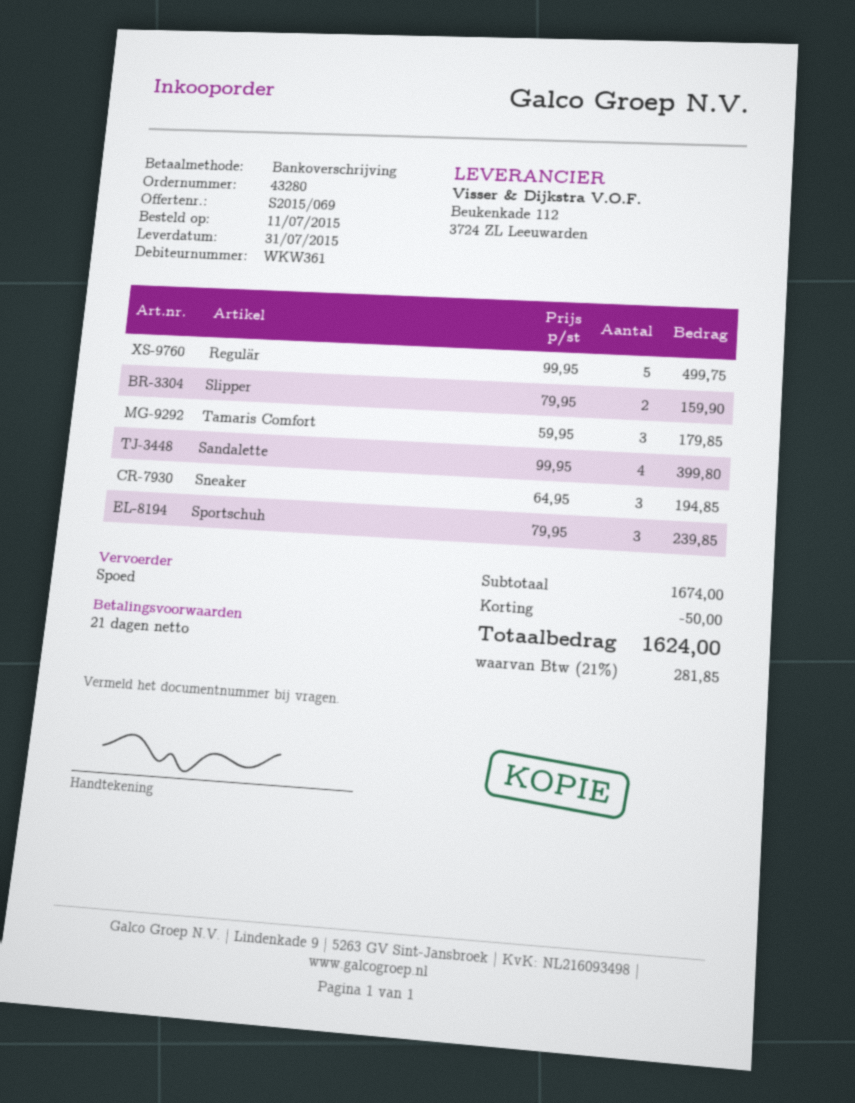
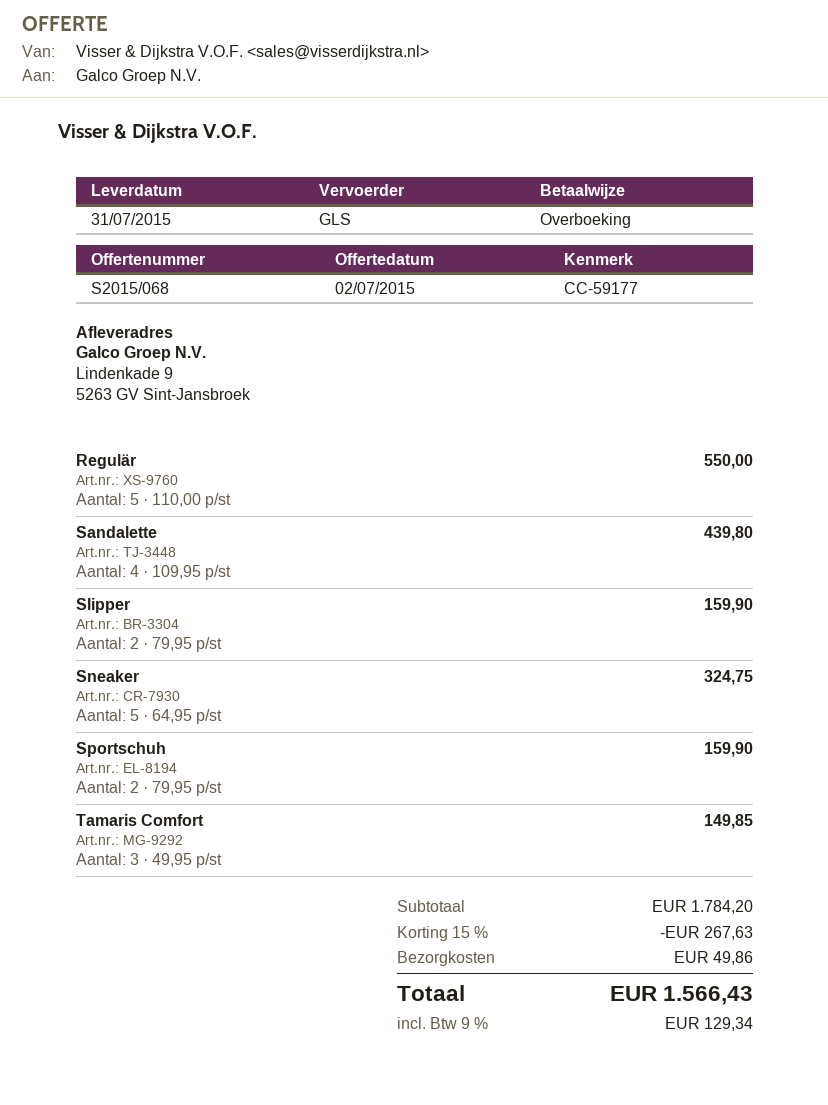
quote number: S2015/069 -> S2015/068
shipping method: express -> GLS
Regulär: 5 x 99.95 = 499.75 -> 5 x 110.00 = 550.00
Tamaris Comfort: 3 x 59.95 = 179.85 -> 3 x 49.95 = 149.85
Sandalette: 4 x 99.95 = 399.80 -> 4 x 109.95 = 439.80
Sneaker: 3 x 64.95 = 194.85 -> 5 x 64.95 = 324.75
Sportschuh: 3 x 79.95 = 239.85 -> 2 x 79.95 = 159.90
subtotal: 1674.00 -> 1784.20
discount: 50.00 -> 267.63
shipping: none -> 49.86
tax: 21% = 281.85 -> 9% = 129.34
total: 1624.00 -> 1566.43

